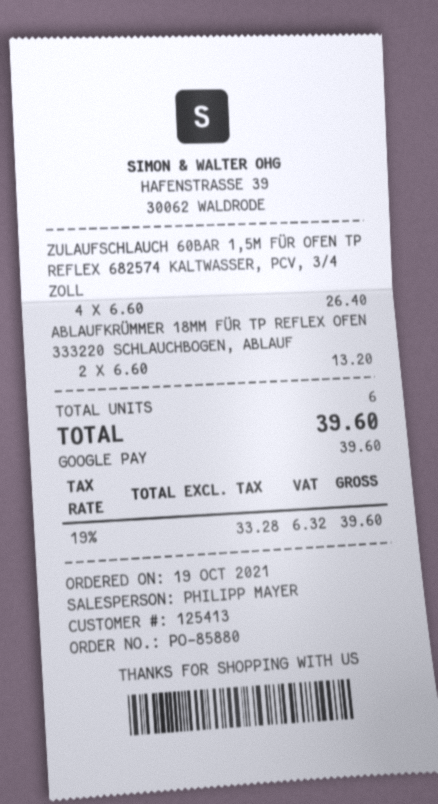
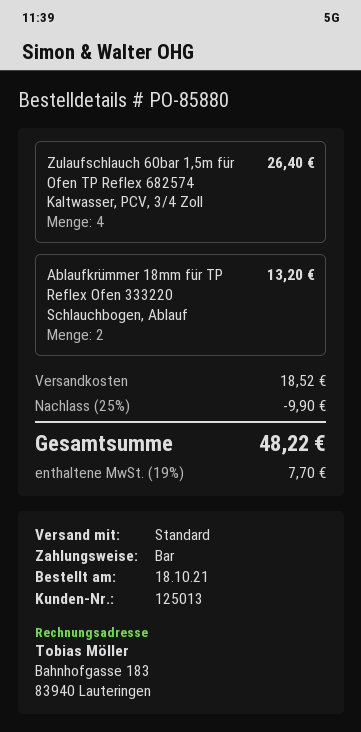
order date: 2021-10-19 -> 2021-10-18
customer number: 125413 -> 125013
payment method: Google Pay -> cash
discount: none -> 25% = 9.90
shipping: none -> 18.52
tax: 19% = 6.32 -> 19% = 7.70
total: 39.60 -> 48.22

